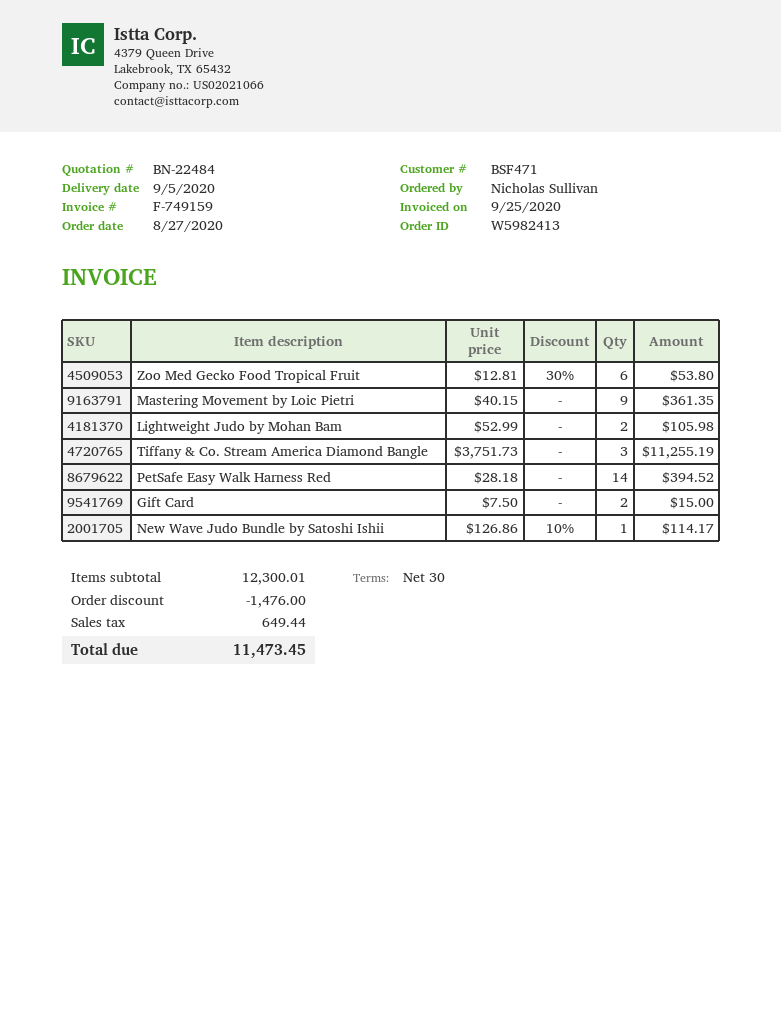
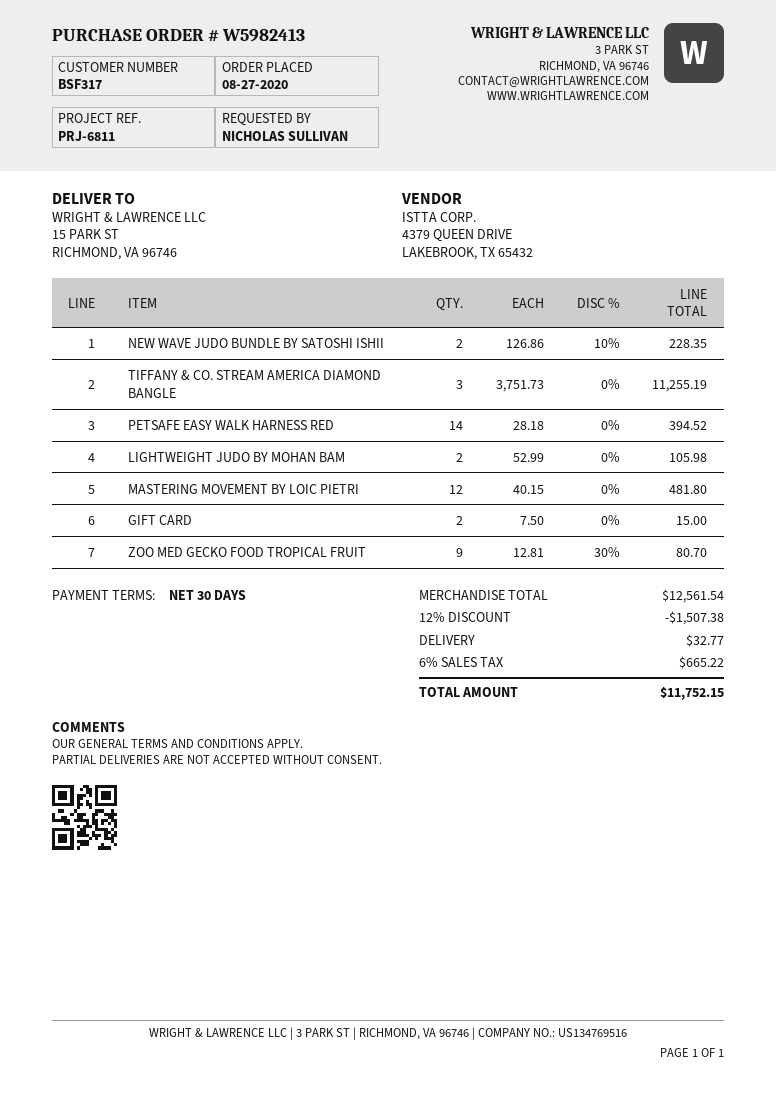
customer number: BSF471 -> BSF317
Zoo Med Gecko Food Tropical Fruit: 6 x 12.81 - 30% = 53.80 -> 9 x 12.81 - 30% = 80.70
Mastering Movement by Loic Pietri: 9 x 40.15 = 361.35 -> 12 x 40.15 = 481.80
New Wave Judo Bundle by Satoshi Ishii: 1 x 126.86 - 10% = 114.17 -> 2 x 126.86 - 10% = 228.35
subtotal: 12300.01 -> 12561.54
discount: 1476.00 -> 1507.38
shipping: none -> 32.77
tax: 649.44 -> 665.22
total: 11473.45 -> 11752.15

